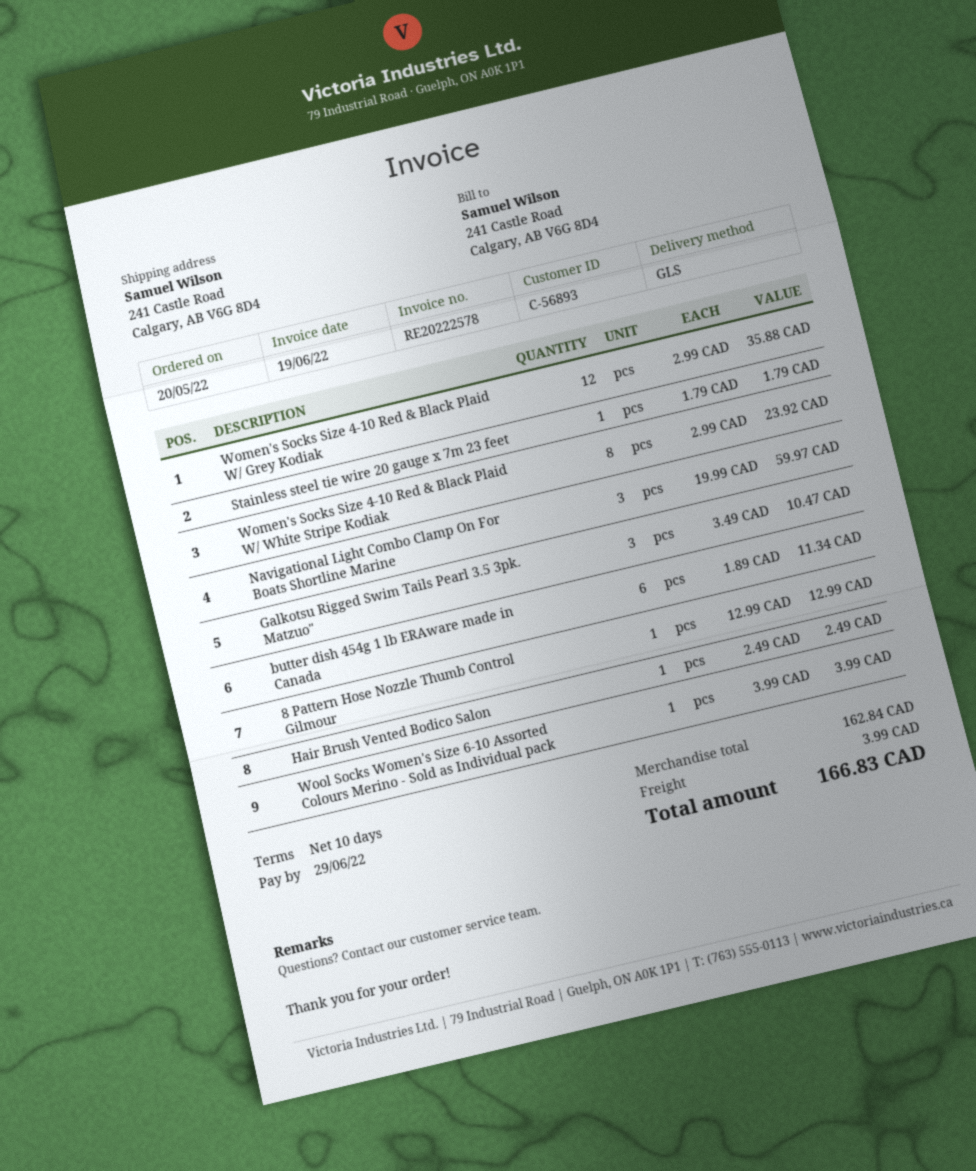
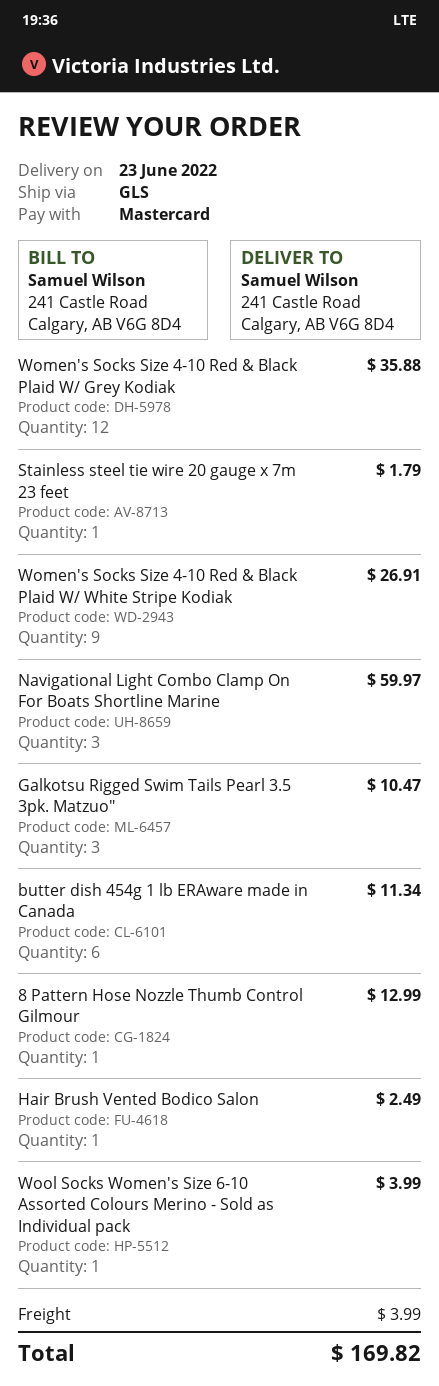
Women's Socks Size 4-10 Red & Black Plaid W/ White Stripe Kodiak: 8 for 23.92 -> 9 for 26.91
total: 166.83 -> 169.82

